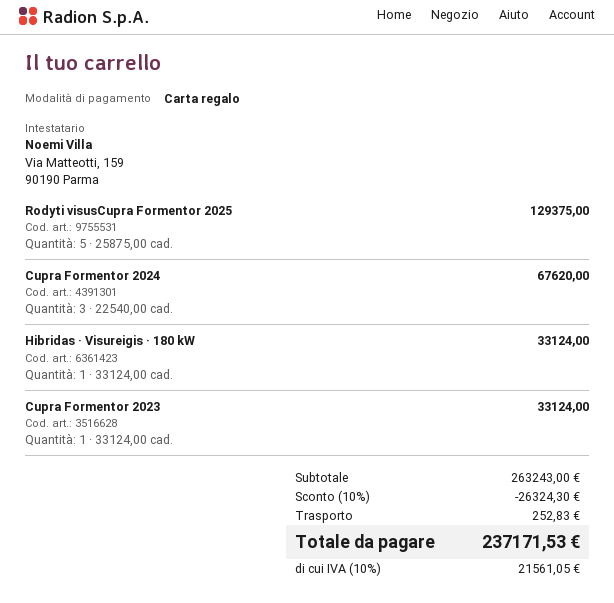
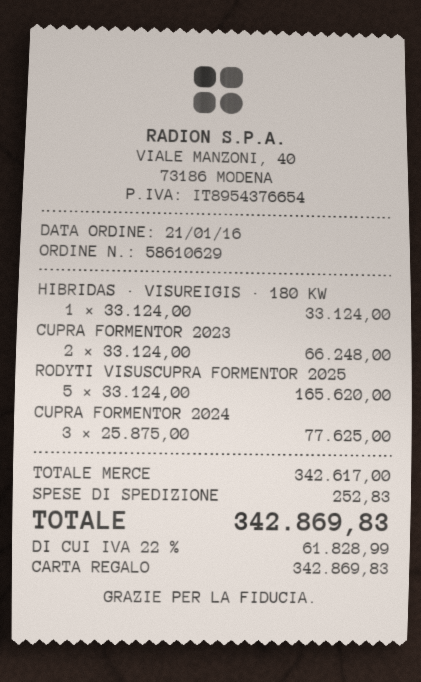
Rodyti visusCupra Formentor 2025: 5 x 25875.00 = 129375.00 -> 5 x 33124.00 = 165620.00
Cupra Formentor 2024: 3 x 22540.00 = 67620.00 -> 3 x 25875.00 = 77625.00
Cupra Formentor 2023: 1 x 33124.00 = 33124.00 -> 2 x 33124.00 = 66248.00
subtotal: 263243.00 -> 342617.00
discount: 10% = 26324.30 -> none
tax: 10% = 21561.05 -> 22% = 61828.99
total: 237171.53 -> 342869.83

